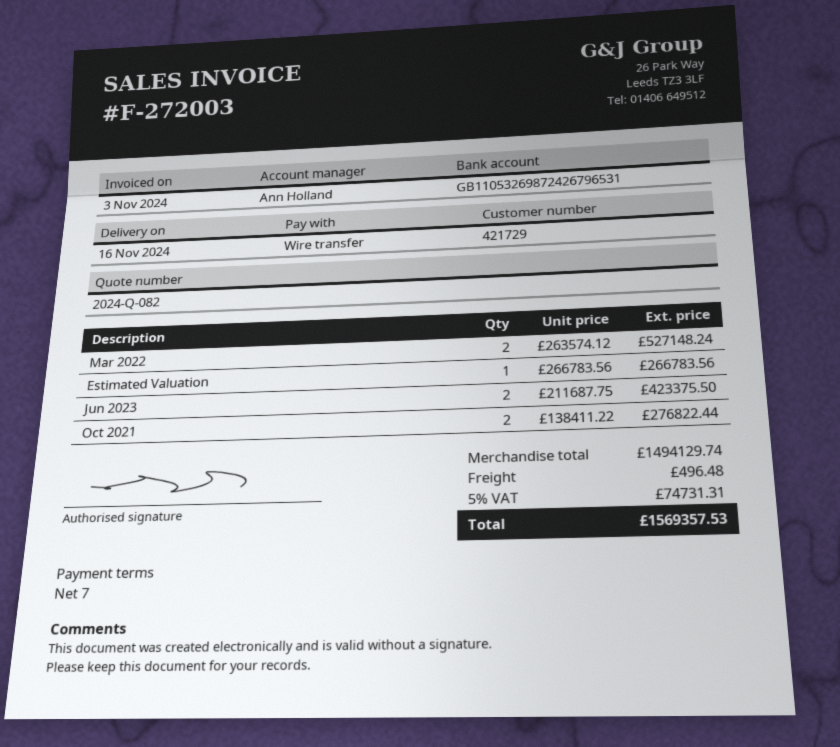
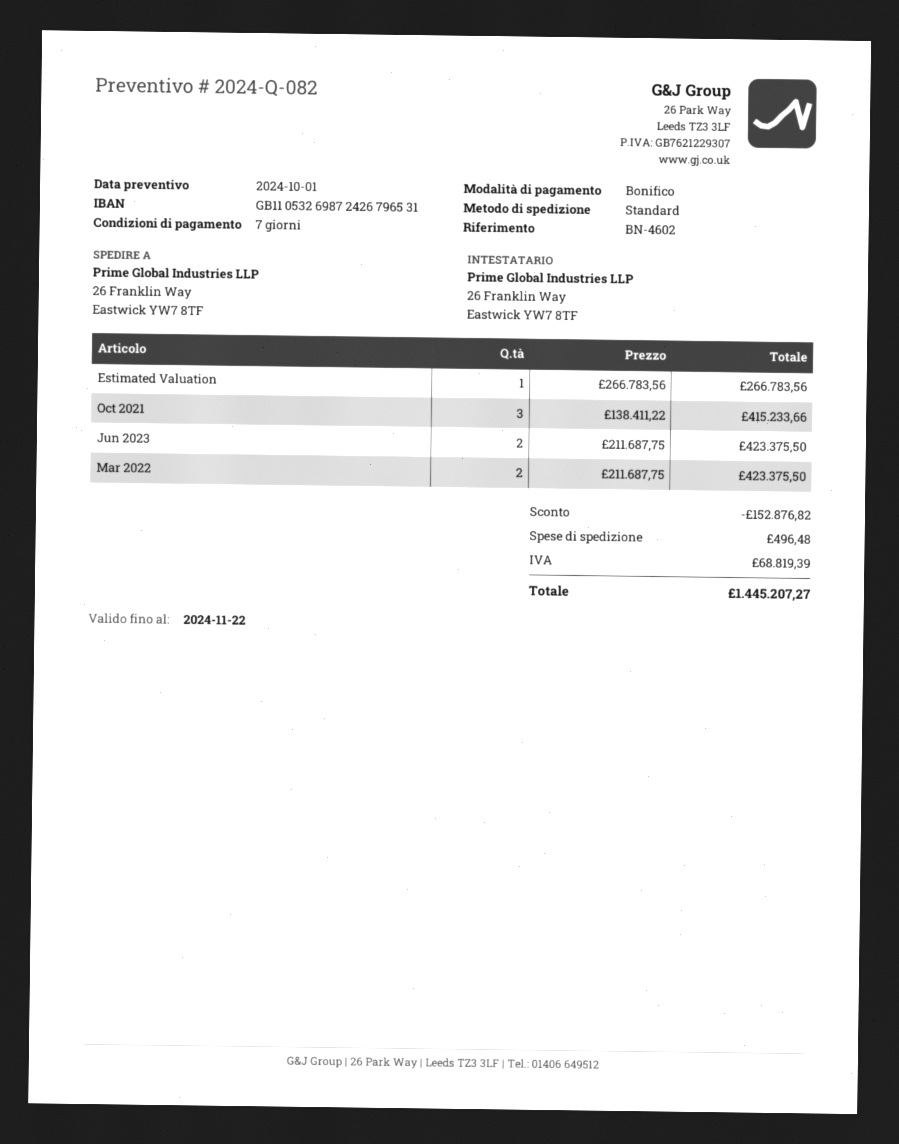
Mar 2022: 2 x 263574.12 = 527148.24 -> 2 x 211687.75 = 423375.50
Oct 2021: 2 x 138411.22 = 276822.44 -> 3 x 138411.22 = 415233.66
discount: none -> 152876.82
tax: 74731.31 -> 68819.39
total: 1569357.53 -> 1445207.27

